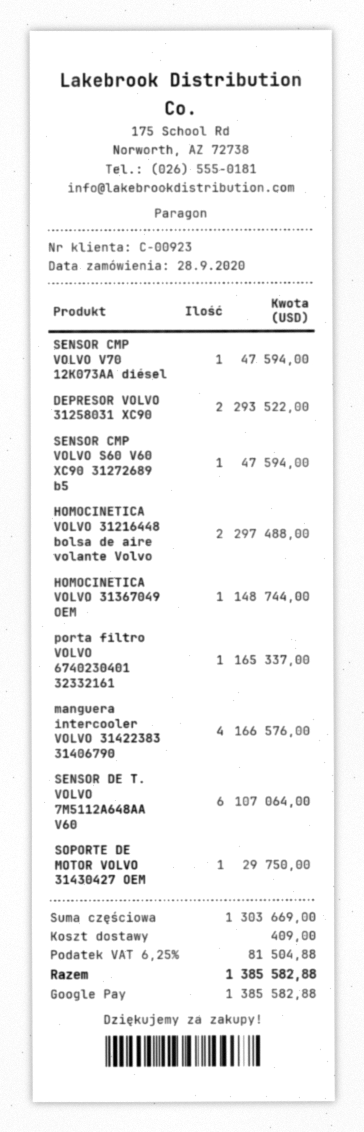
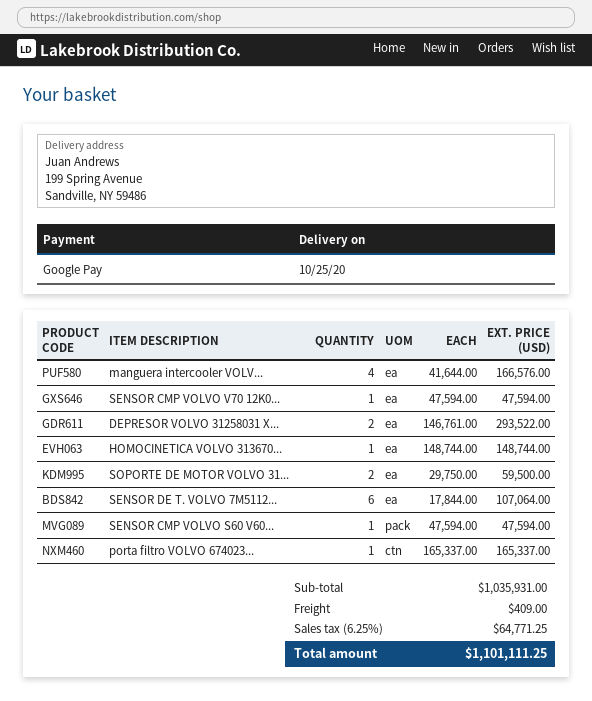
HOMOCINETICA VOLVO 31216448 bolsa de aire volante Volvo: 2 for 297488.00 -> none
SOPORTE DE MOTOR VOLVO 31430427 OEM: 1 for 29750.00 -> 2 for 59500.00
subtotal: 1303669.00 -> 1035931.00
tax: 6.25% = 81504.88 -> 6.25% = 64771.25
total: 1385582.88 -> 1101111.25

